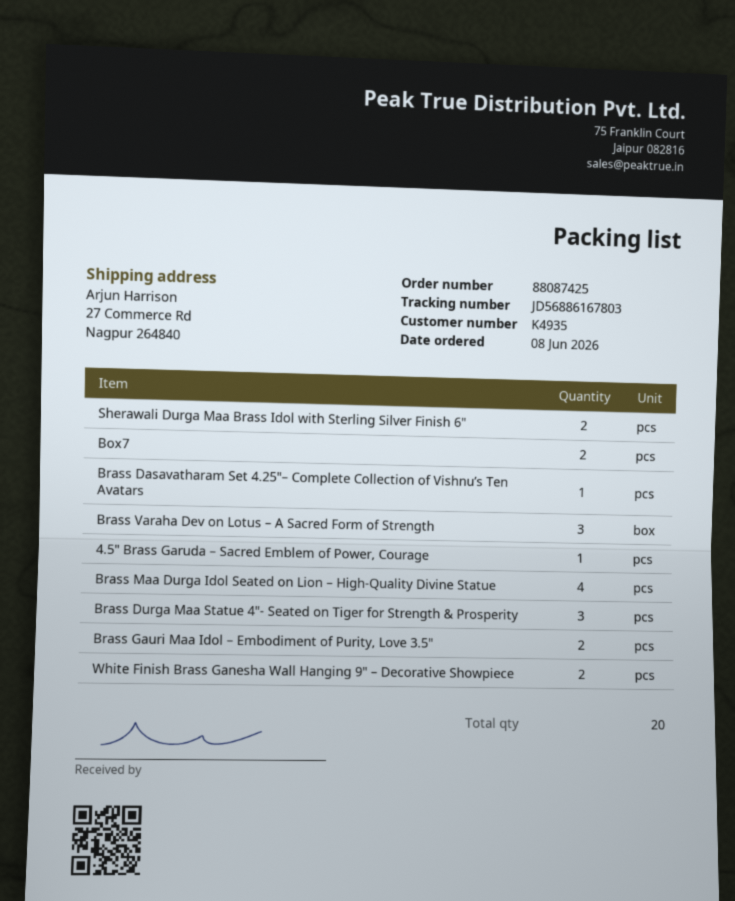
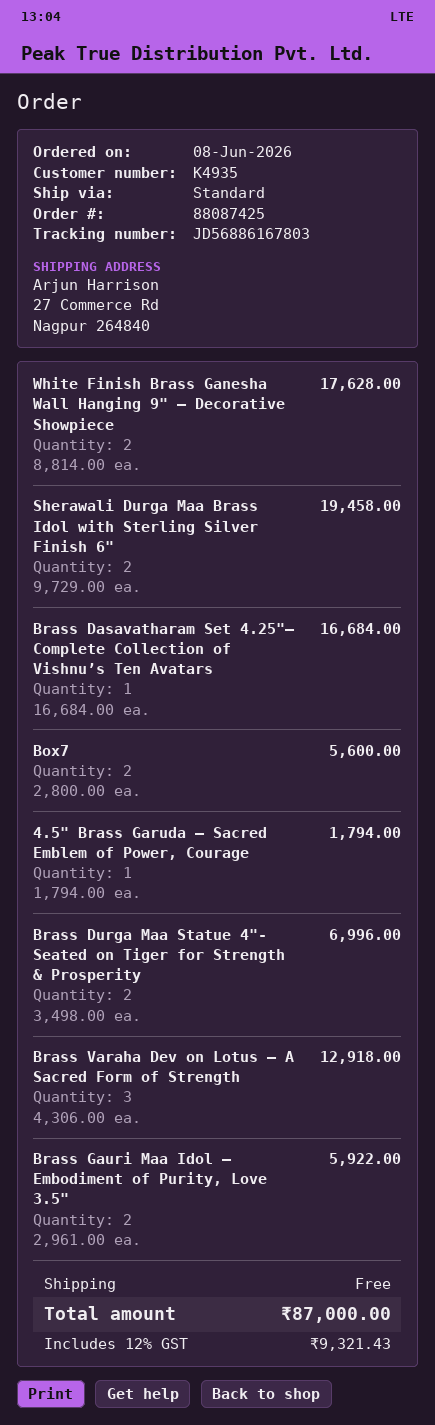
Brass Maa Durga Idol Seated on Lion – High-Quality Divine Statue: 4 -> none
Brass Durga Maa Statue 4"- Seated on Tiger for Strength & Prosperity: 3 -> 2

